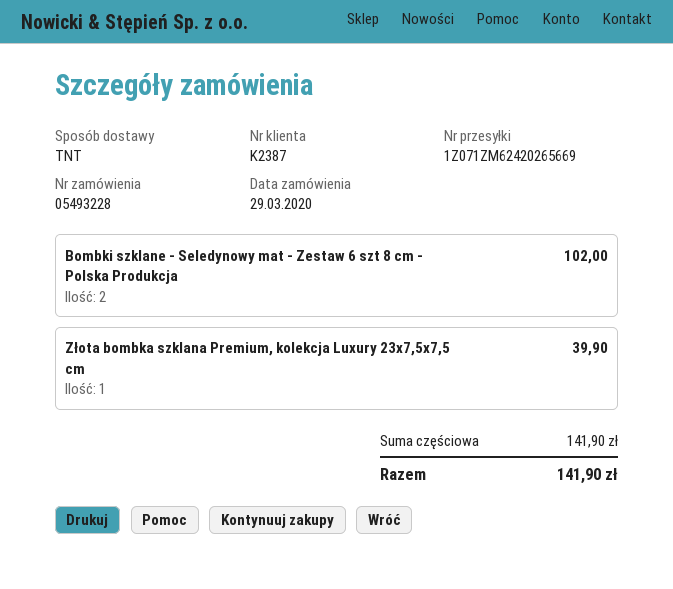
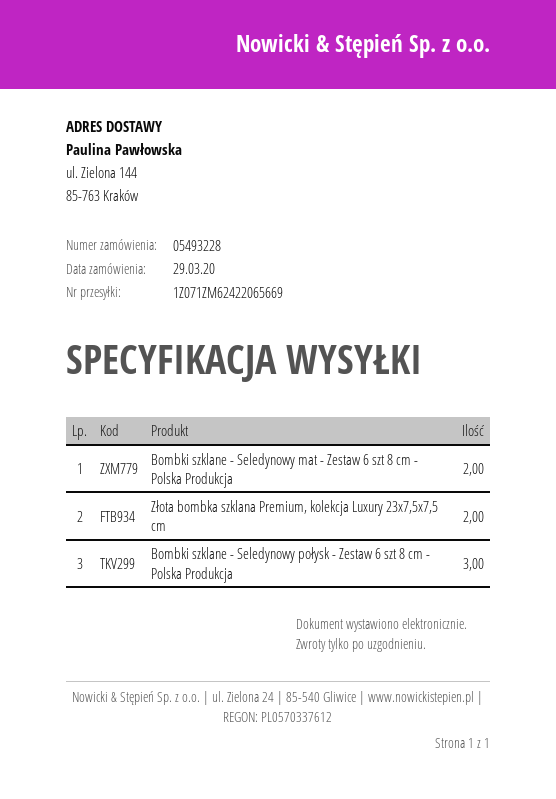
tracking number: 1Z071ZM62420265669 -> 1Z071ZM62422065669
Złota bombka szklana Premium, kolekcja Luxury 23x7,5x7,5 cm: 1 -> 2
Bombki szklane - Seledynowy połysk - Zestaw 6 szt 8 cm - Polska Produkcja: none -> 3

